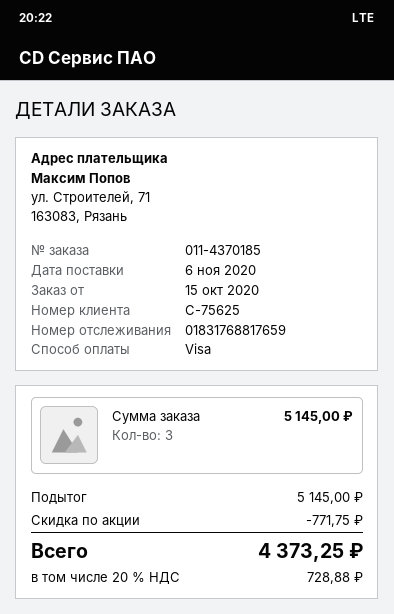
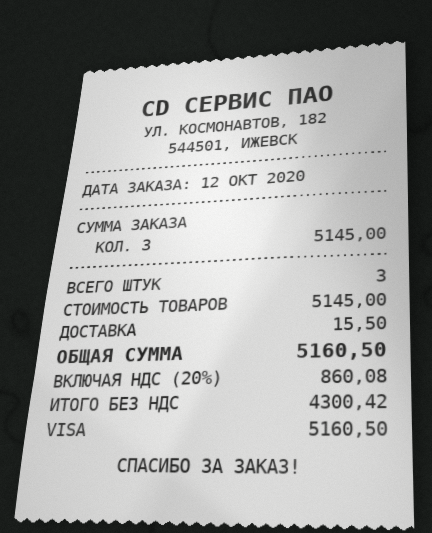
order date: 2020-10-15 -> 2020-10-12
discount: 771.75 -> none
shipping: none -> 15.50
tax: 20% = 728.88 -> 20% = 860.08
total: 4373.25 -> 5160.50

